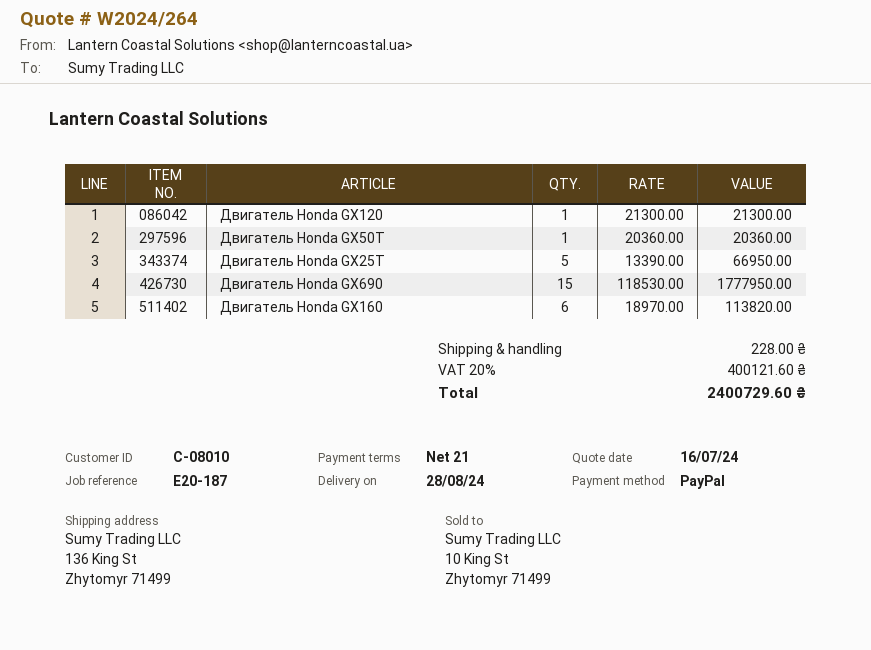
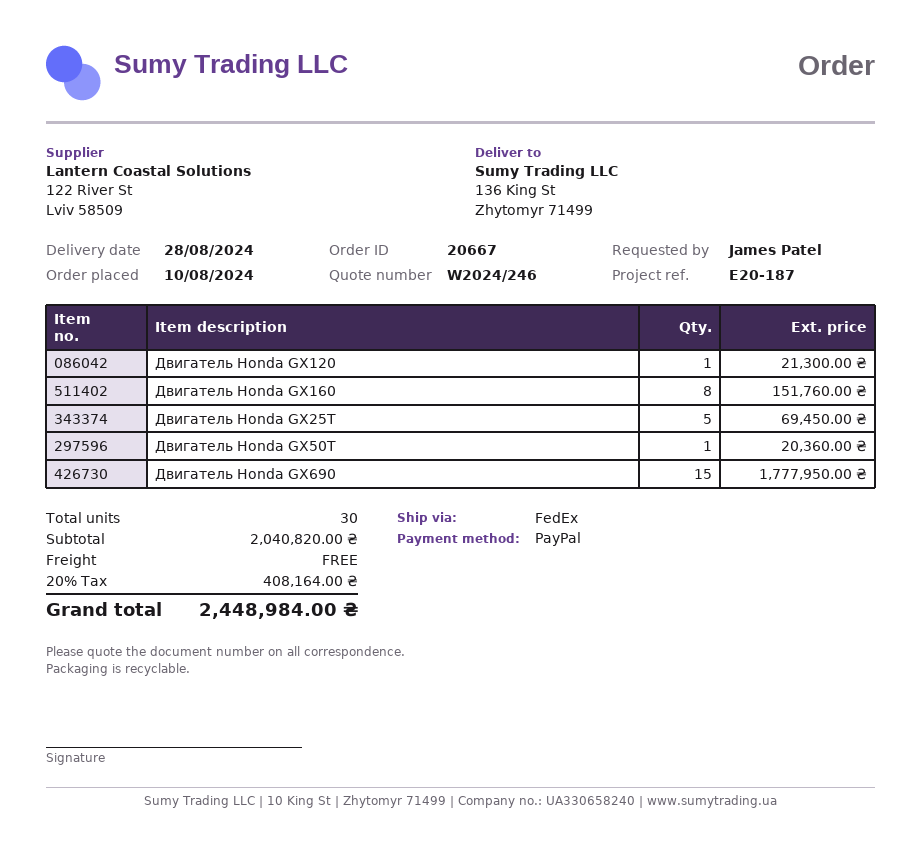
quote number: W2024/264 -> W2024/246
Двигатель Honda GX25T: 5 for 66950.00 -> 5 for 69450.00
Двигатель Honda GX160: 6 for 113820.00 -> 8 for 151760.00
shipping: 228.00 -> 0.00
tax: 20% = 400121.60 -> 20% = 408164.00
total: 2400729.60 -> 2448984.00

